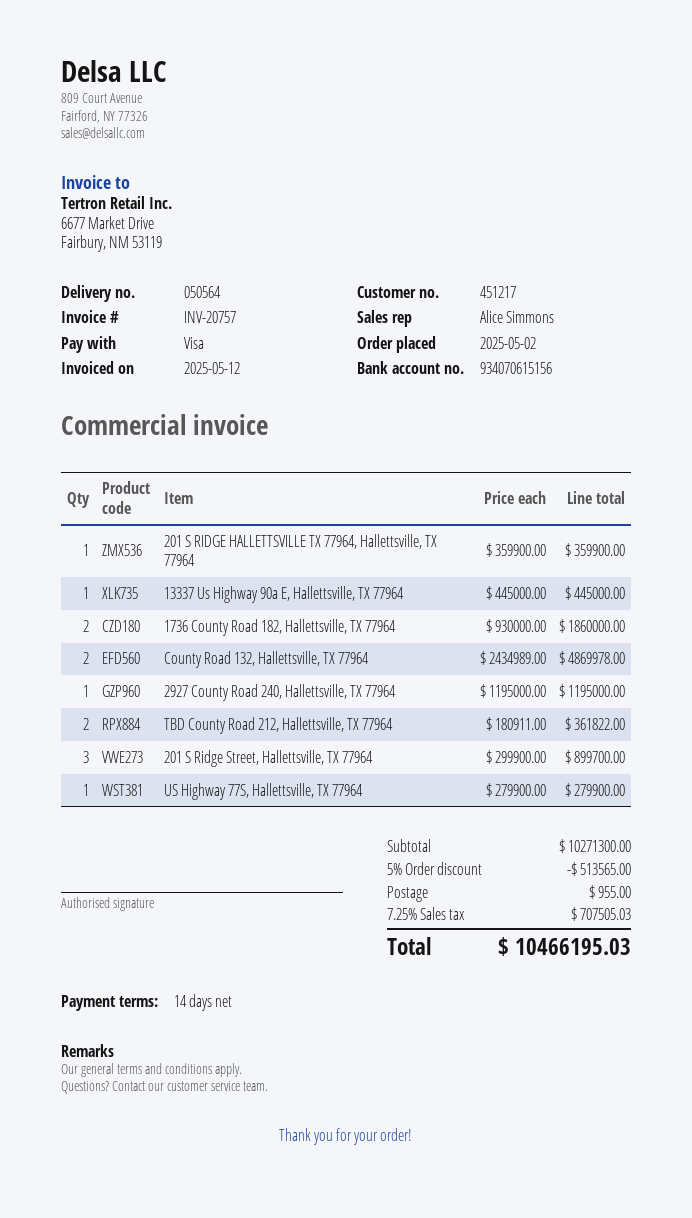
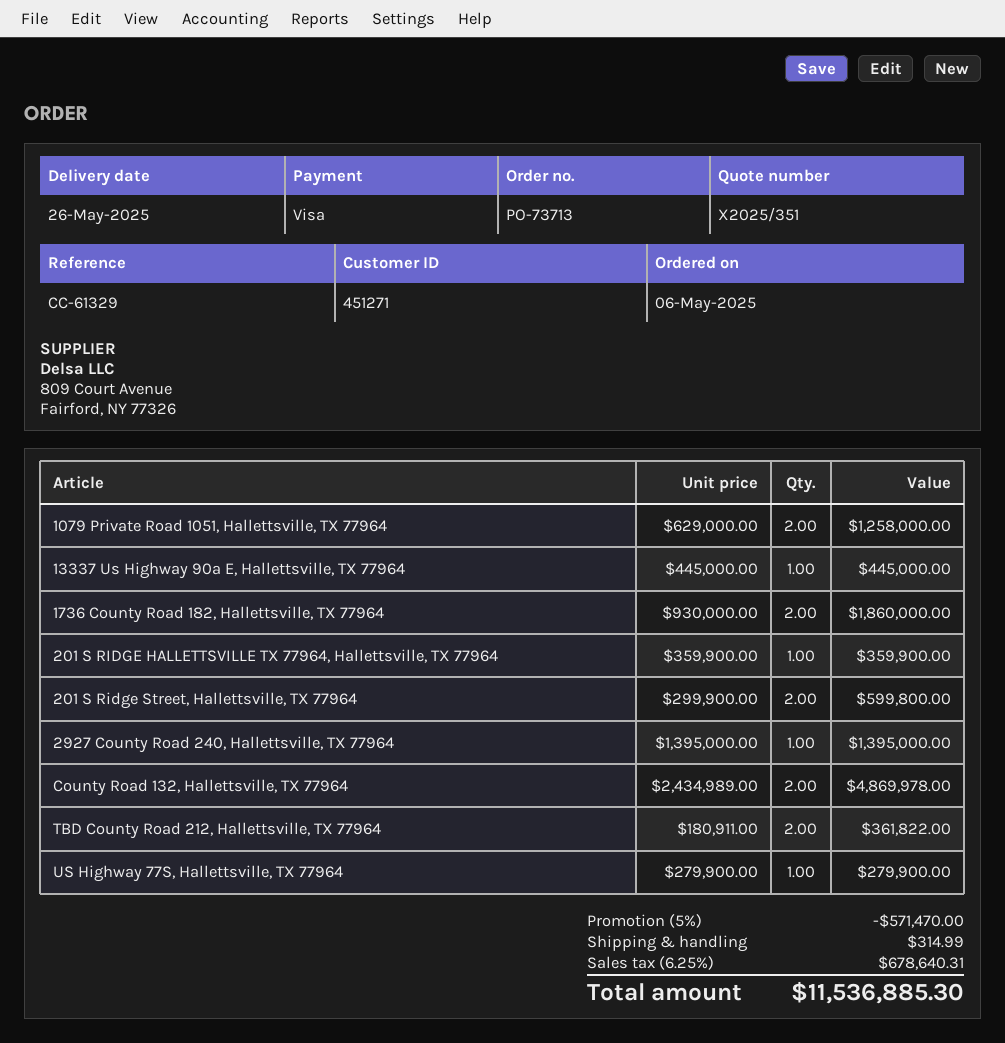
order date: 2025-05-02 -> 2025-05-06
customer number: 451217 -> 451271
2927 County Road 240, Hallettsville, TX 77964: 1 x 1195000.00 = 1195000.00 -> 1 x 1395000.00 = 1395000.00
201 S Ridge Street, Hallettsville, TX 77964: 3 x 299900.00 = 899700.00 -> 2 x 299900.00 = 599800.00
1079 Private Road 1051, Hallettsville, TX 77964: none -> 2 x 629000.00 = 1258000.00
discount: 5% = 513565.00 -> 5% = 571470.00
shipping: 955.00 -> 314.99
tax: 7.25% = 707505.03 -> 6.25% = 678640.31
total: 10466195.03 -> 11536885.30

